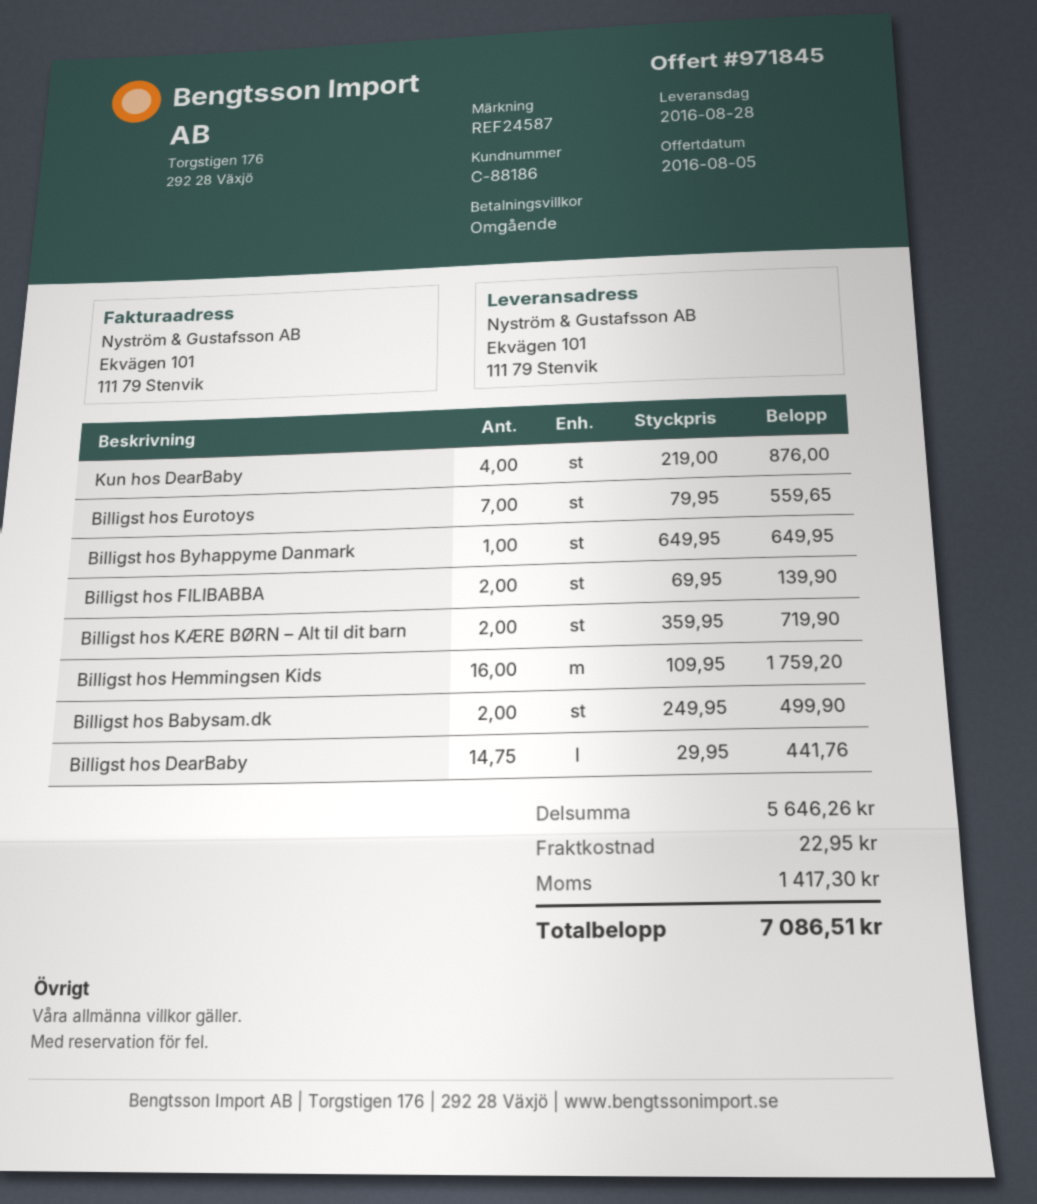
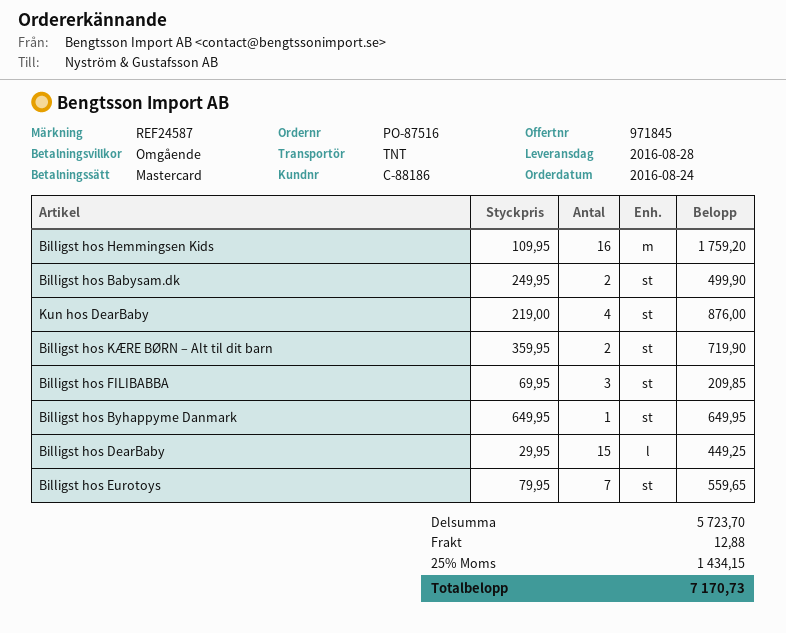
Billigst hos FILIBABBA: 2 x 69.95 = 139.90 -> 3 x 69.95 = 209.85
Billigst hos DearBaby: 14.75 x 29.95 = 441.76 -> 15 x 29.95 = 449.25
subtotal: 5646.26 -> 5723.70
shipping: 22.95 -> 12.88
tax: 1417.30 -> 1434.15
total: 7086.51 -> 7170.73

